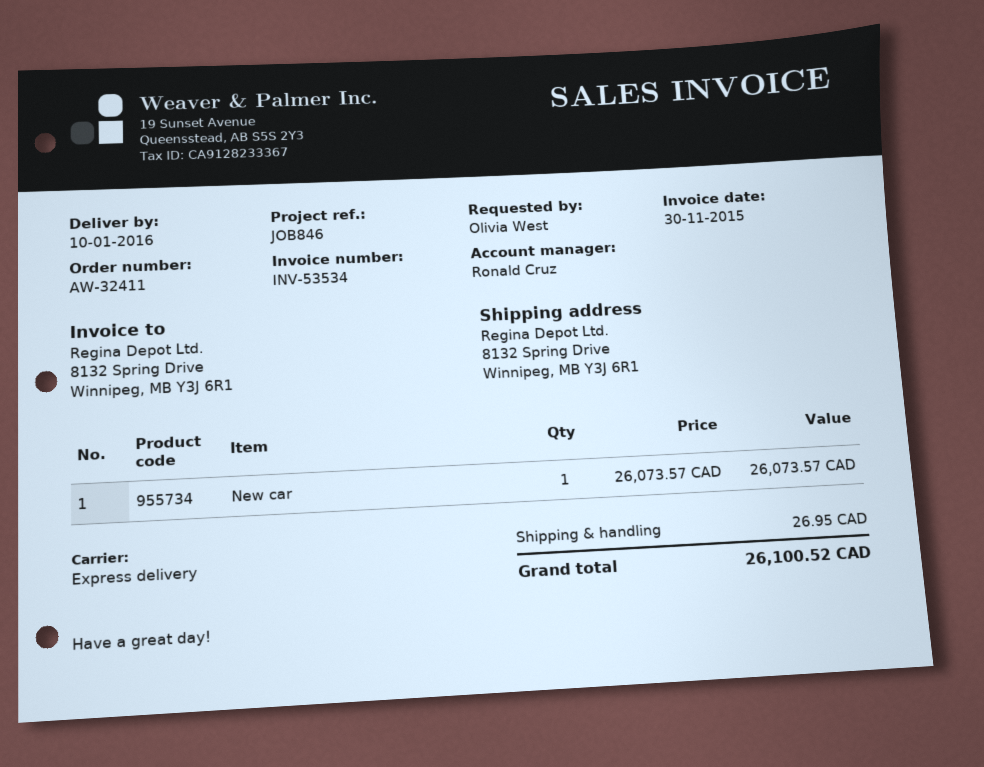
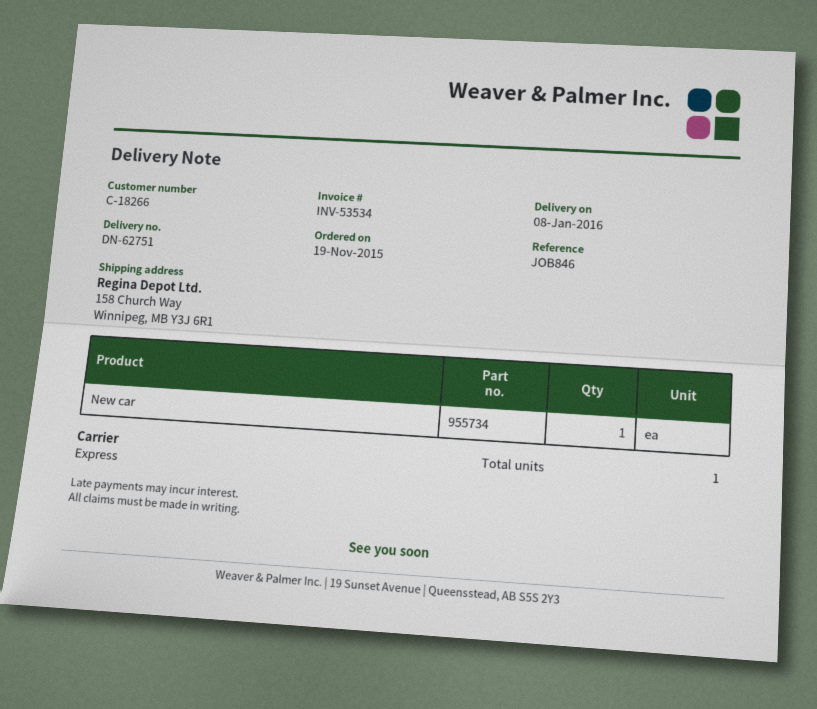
delivery date: 2016-01-10 -> 2016-01-08
ship to: 8132 Spring Drive, Winnipeg, MB Y3J 6R1 -> 158 Church Way, Winnipeg, MB Y3J 6R1

